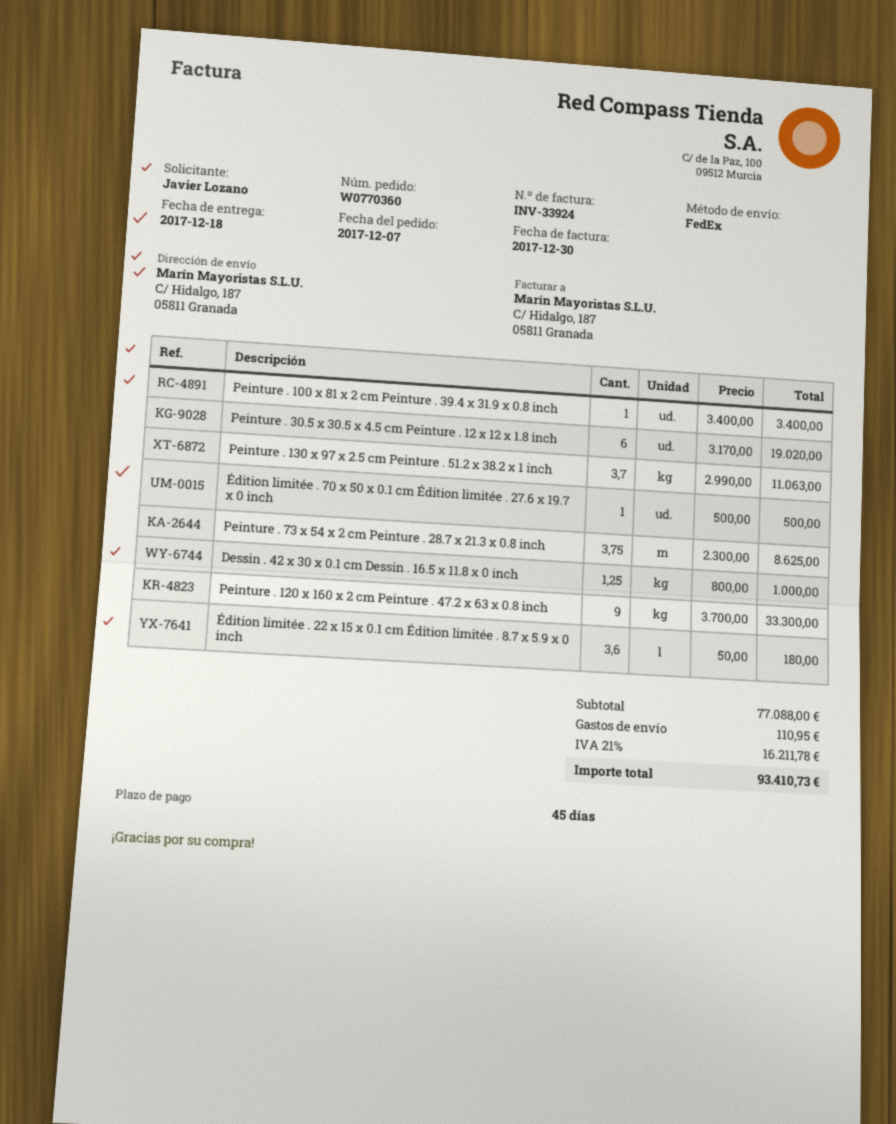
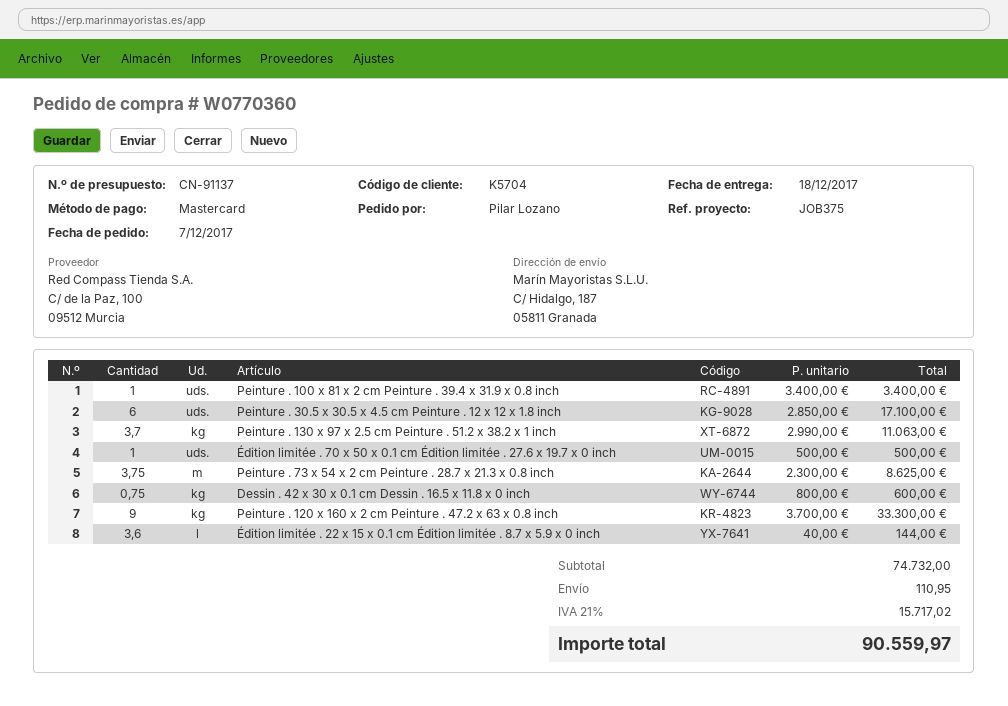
ordered by: Javier Lozano -> Pilar Lozano
Peinture . 30.5 x 30.5 x 4.5 cm Peinture . 12 x 12 x 1.8 inch: 6 x 3170.00 = 19020.00 -> 6 x 2850.00 = 17100.00
Dessin . 42 x 30 x 0.1 cm Dessin . 16.5 x 11.8 x 0 inch: 1.25 x 800.00 = 1000.00 -> 0.75 x 800.00 = 600.00
Édition limitée . 22 x 15 x 0.1 cm Édition limitée . 8.7 x 5.9 x 0 inch: 3.6 x 50.00 = 180.00 -> 3.6 x 40.00 = 144.00
subtotal: 77088.00 -> 74732.00
tax: 21% = 16211.78 -> 21% = 15717.02
total: 93410.73 -> 90559.97

